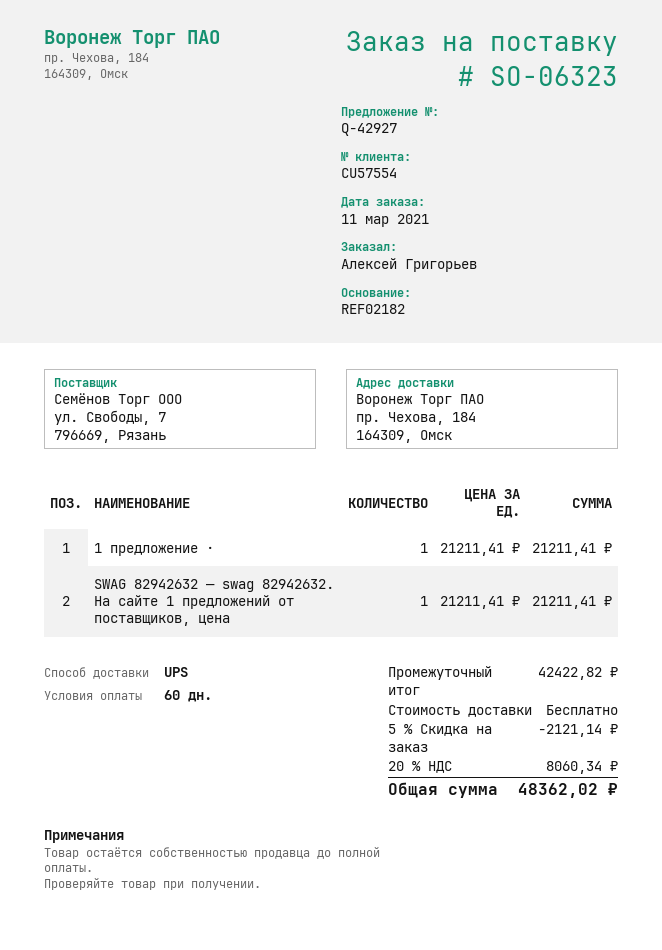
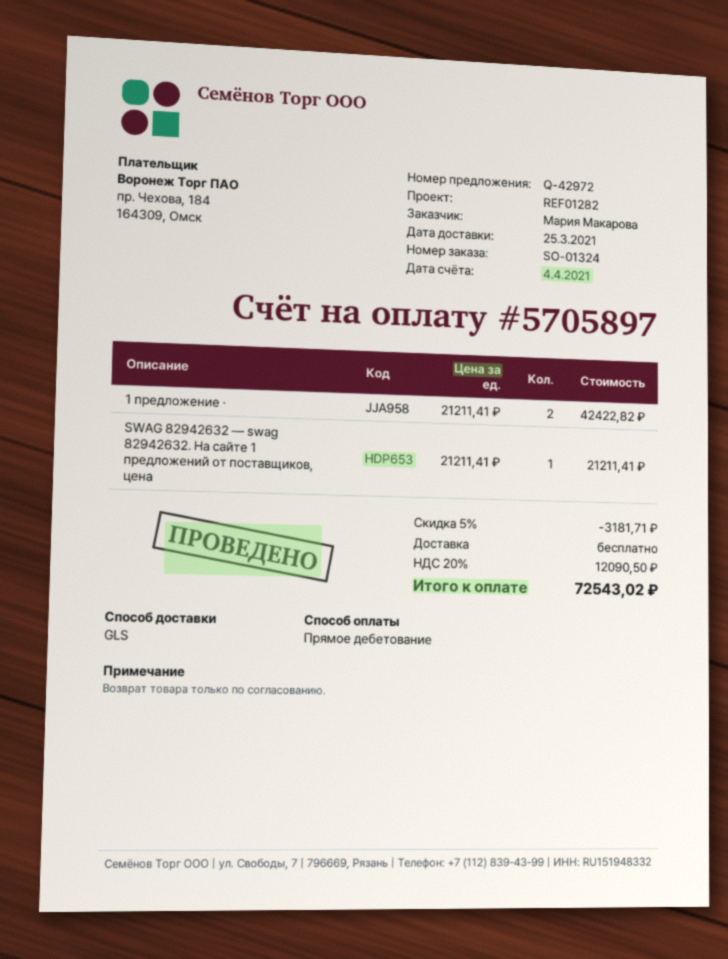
quote number: Q-42927 -> Q-42972
order number: SO-06323 -> SO-01324
reference: REF02182 -> REF01282
ordered by: Алексей Григорьев -> Мария Макарова
shipping method: UPS -> GLS
1 предложение ·: 1 x 21211.41 = 21211.41 -> 2 x 21211.41 = 42422.82
discount: 5% = 2121.14 -> 5% = 3181.71
tax: 20% = 8060.34 -> 20% = 12090.50
total: 48362.02 -> 72543.02

